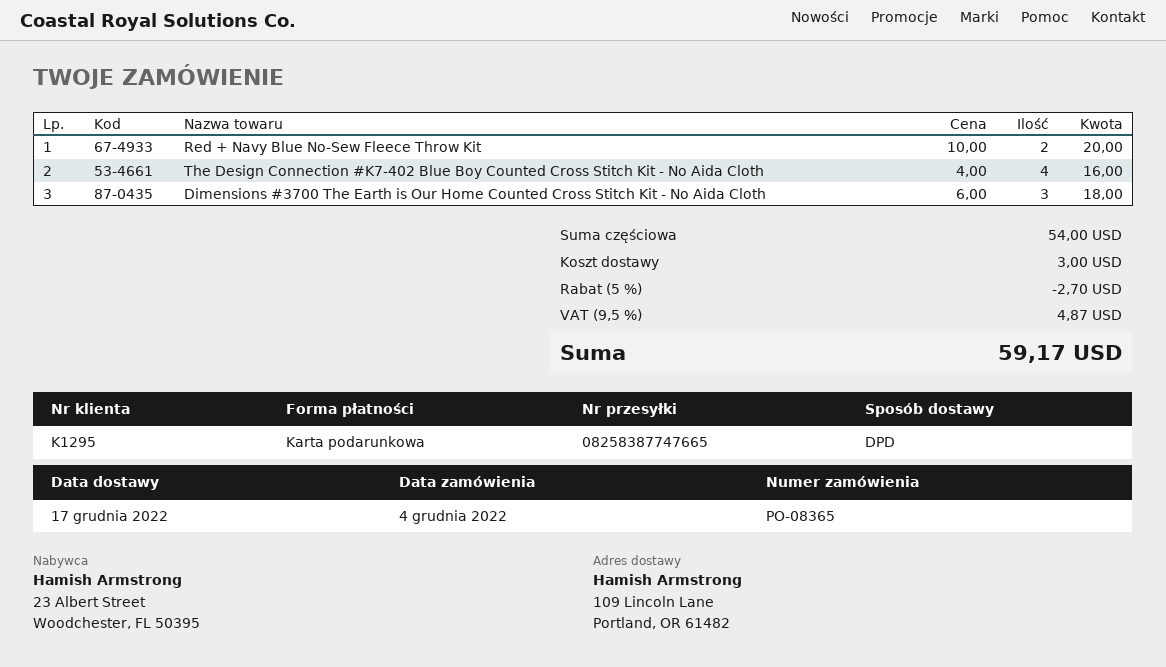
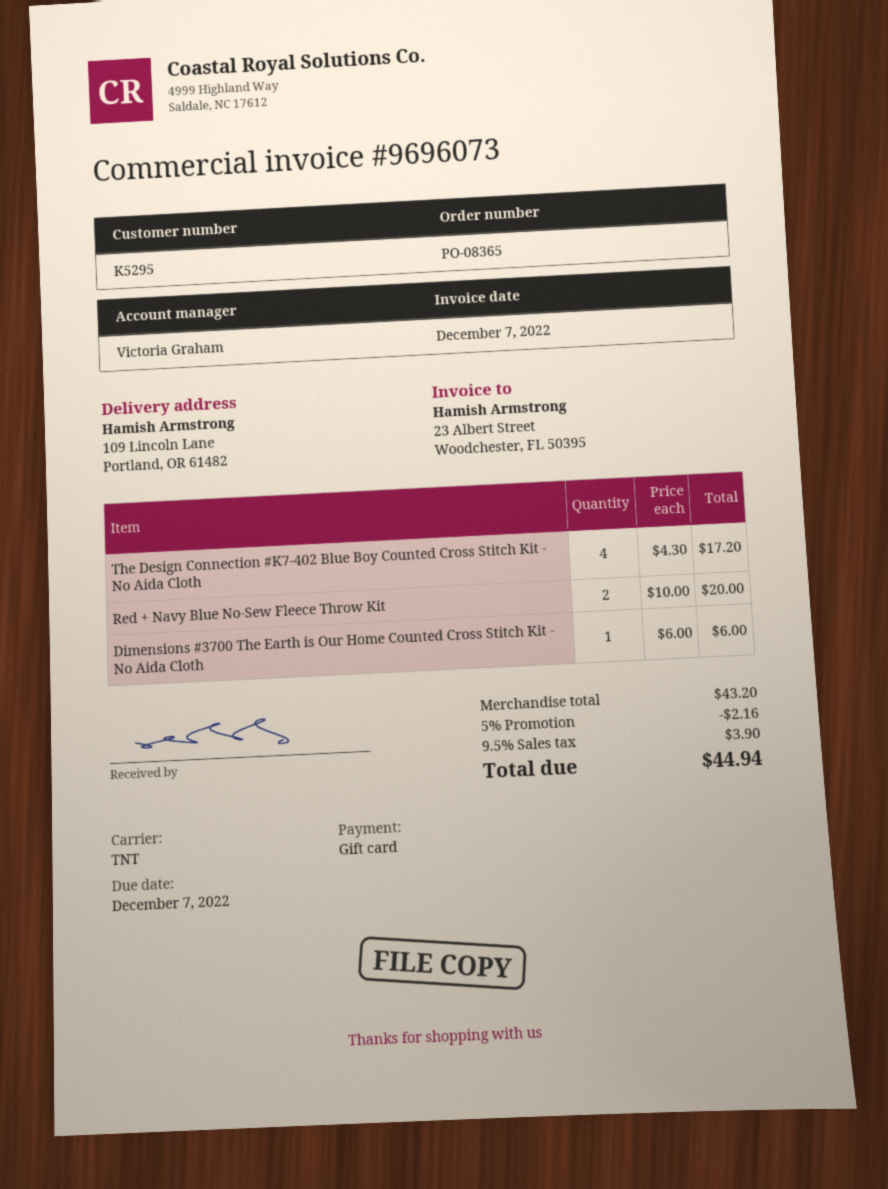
customer number: K1295 -> K5295
shipping method: DPD -> TNT
The Design Connection #K7-402 Blue Boy Counted Cross Stitch Kit - No Aida Cloth: 4 x 4.00 = 16.00 -> 4 x 4.30 = 17.20
Dimensions #3700 The Earth is Our Home Counted Cross Stitch Kit - No Aida Cloth: 3 x 6.00 = 18.00 -> 1 x 6.00 = 6.00
subtotal: 54.00 -> 43.20
discount: 5% = 2.70 -> 5% = 2.16
shipping: 3.00 -> none
tax: 9.5% = 4.87 -> 9.5% = 3.90
total: 59.17 -> 44.94

